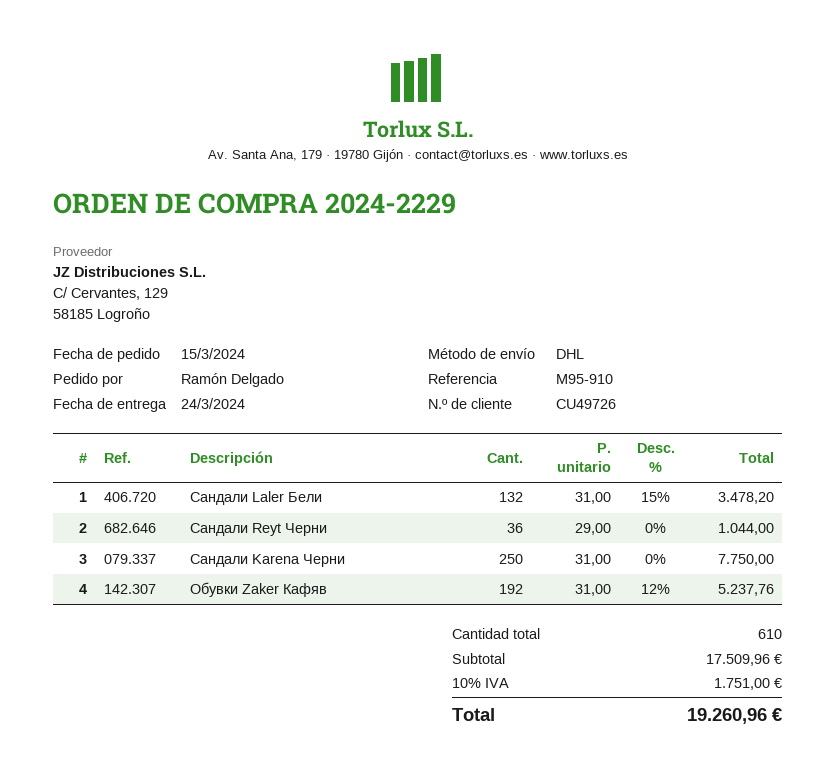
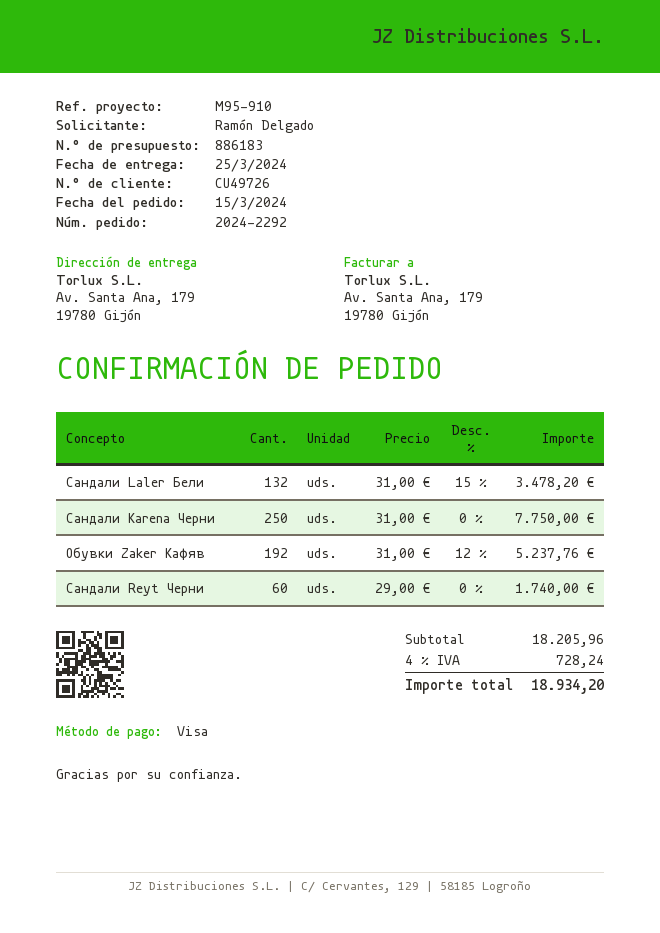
order number: 2024-2229 -> 2024-2292
delivery date: 2024-03-24 -> 2024-03-25
Сандали Reyt Черни: 36 x 29.00 = 1044.00 -> 60 x 29.00 = 1740.00
subtotal: 17509.96 -> 18205.96
tax: 10% = 1751.00 -> 4% = 728.24
total: 19260.96 -> 18934.20

